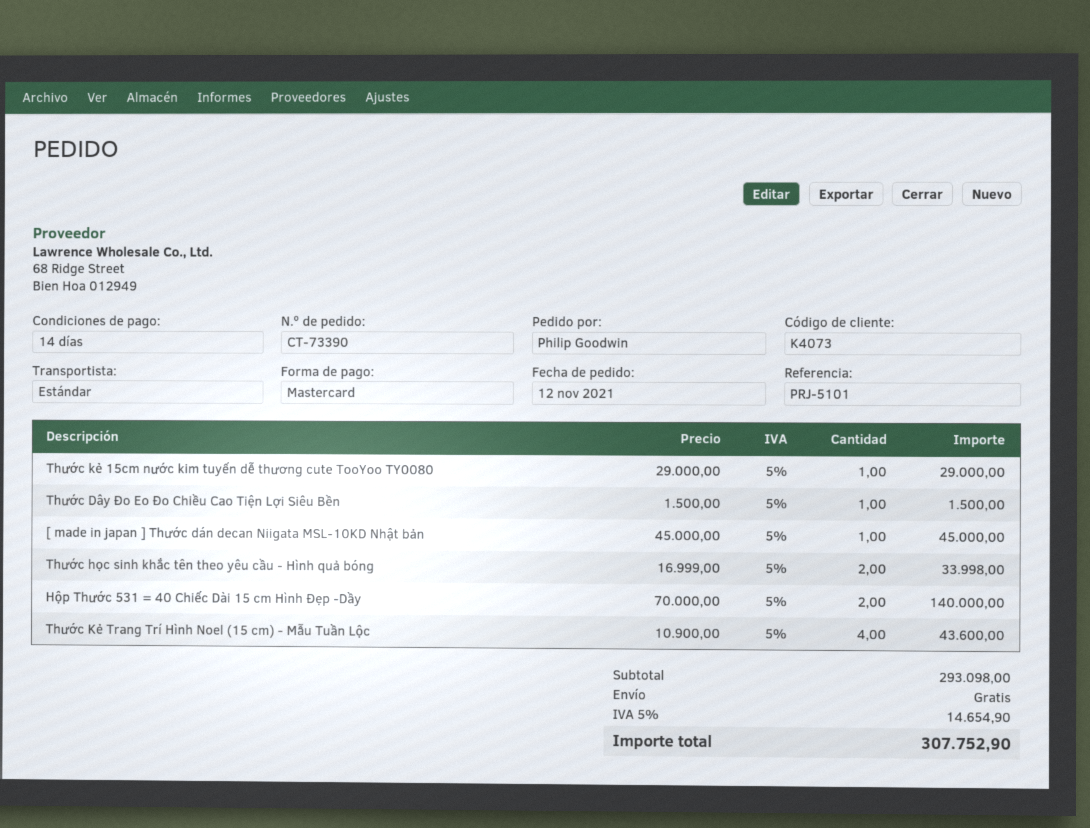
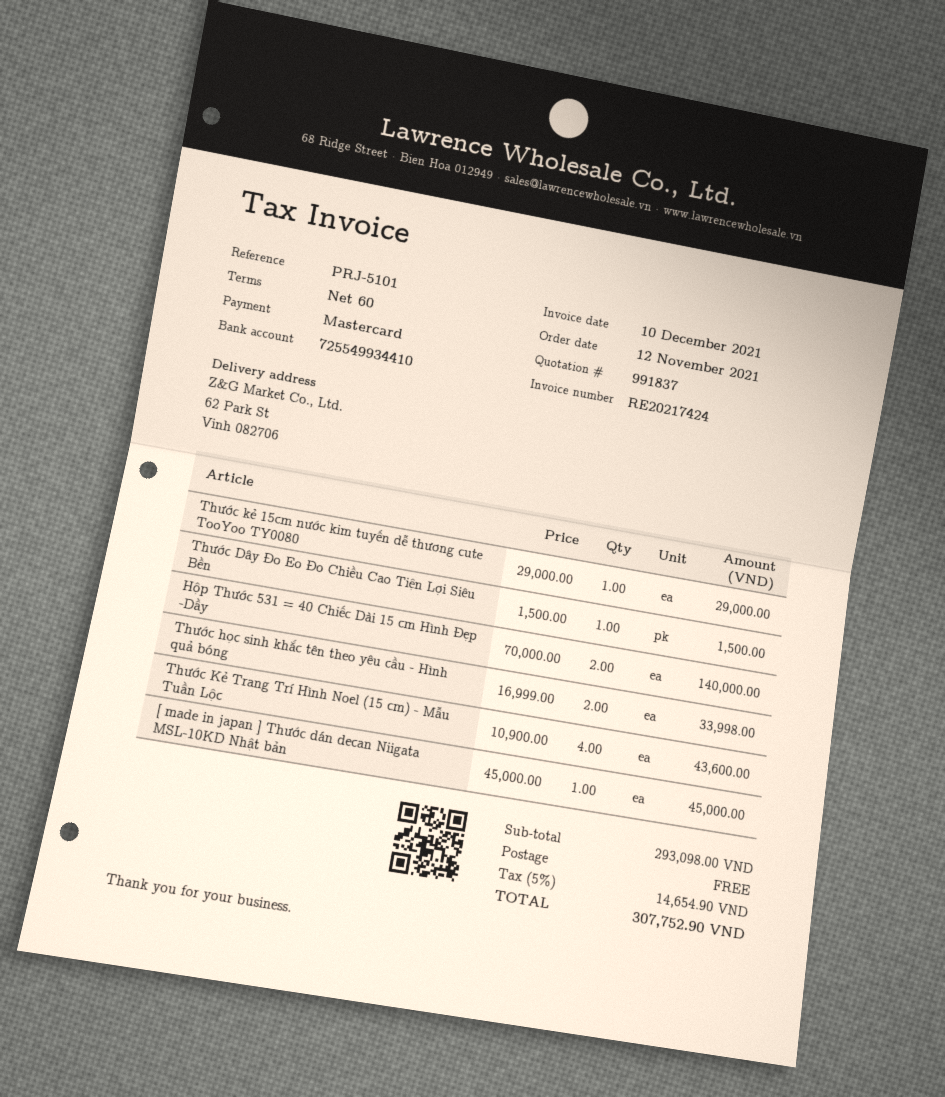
payment terms: 14 days -> 60 days

